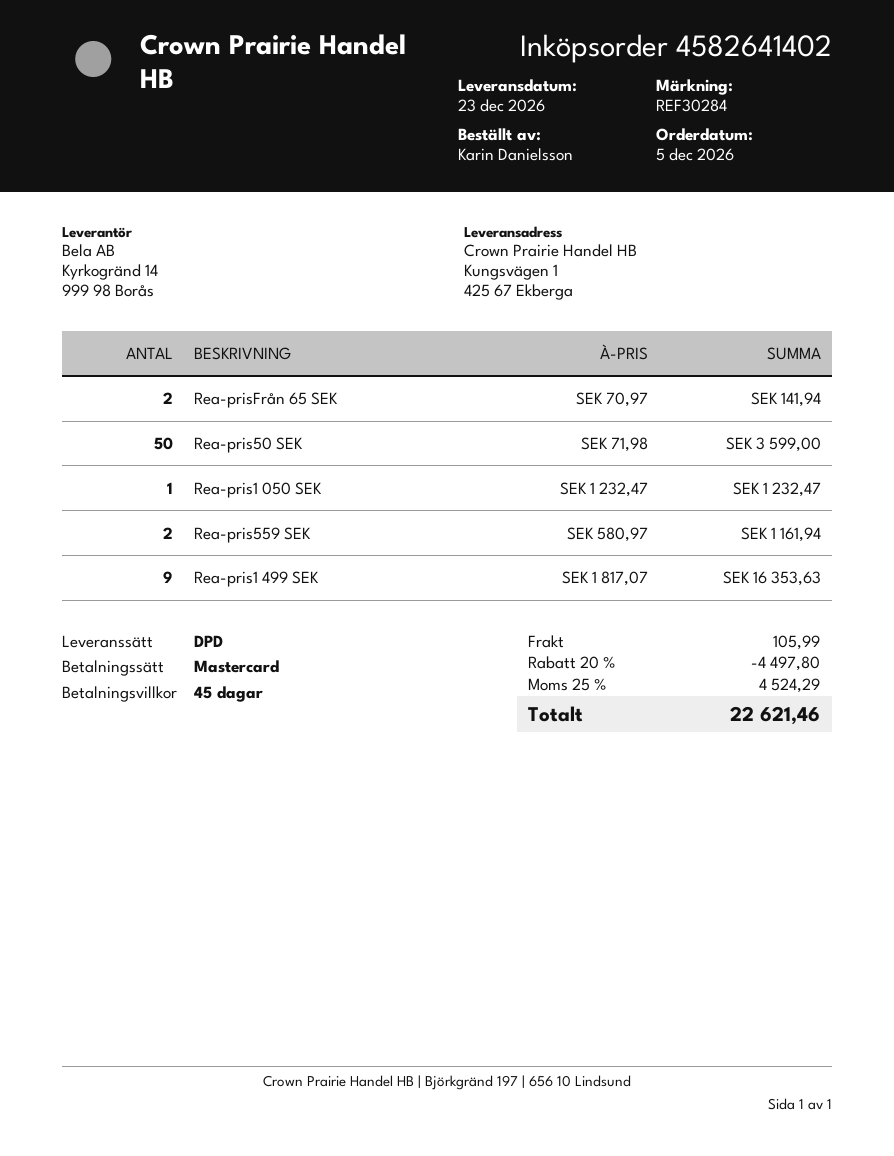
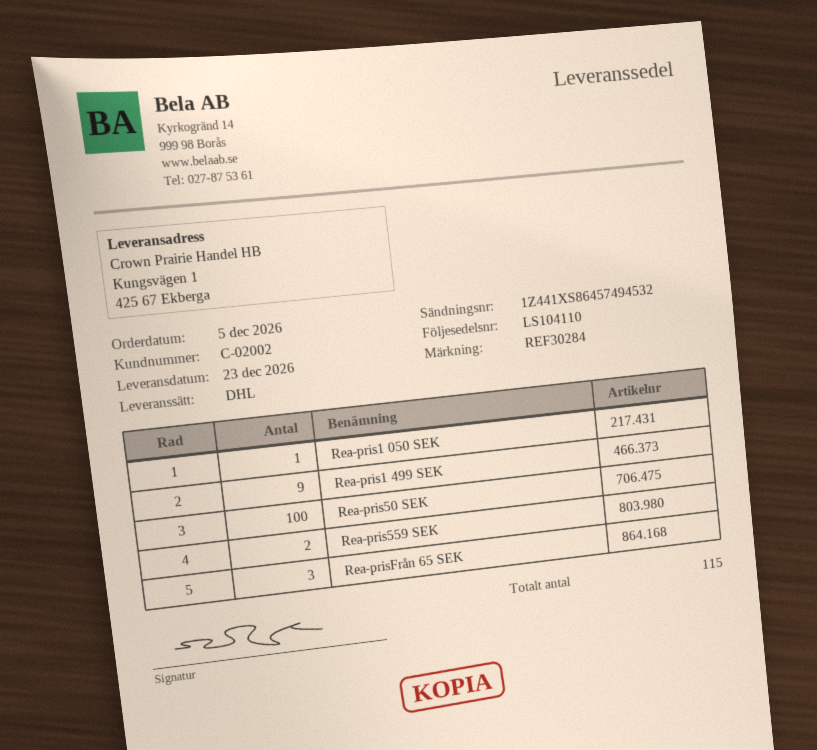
shipping method: DPD -> DHL
Rea-prisFrån 65 SEK: 2 -> 3
Rea-pris50 SEK: 50 -> 100

